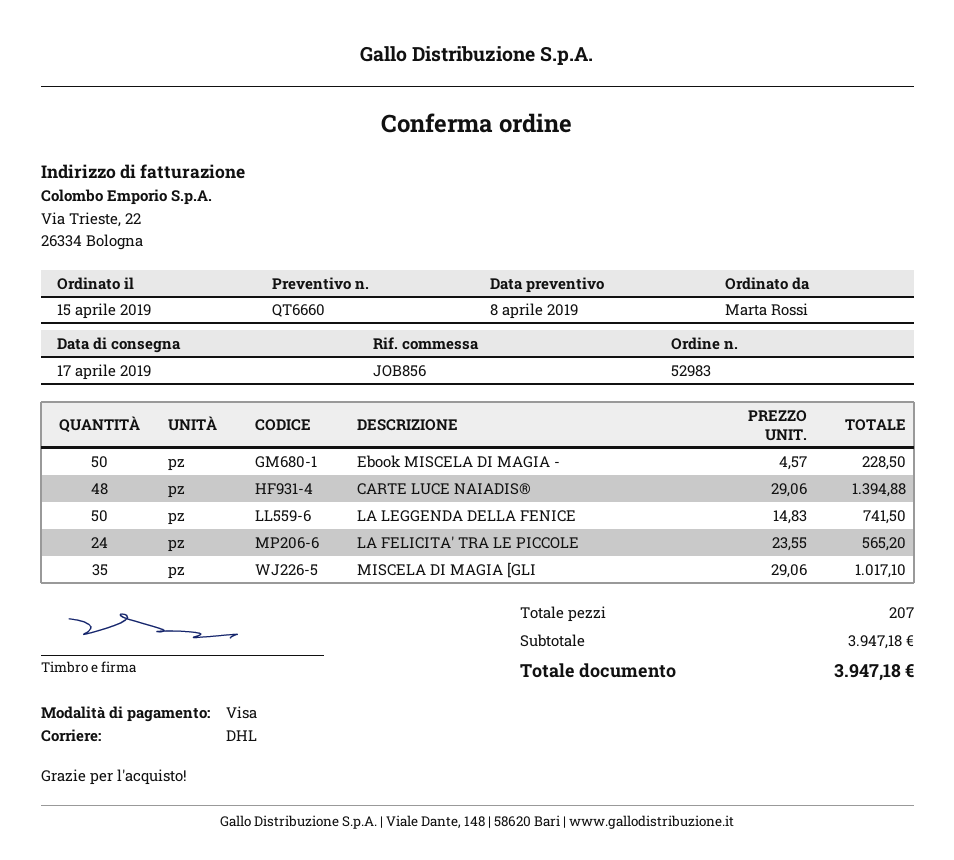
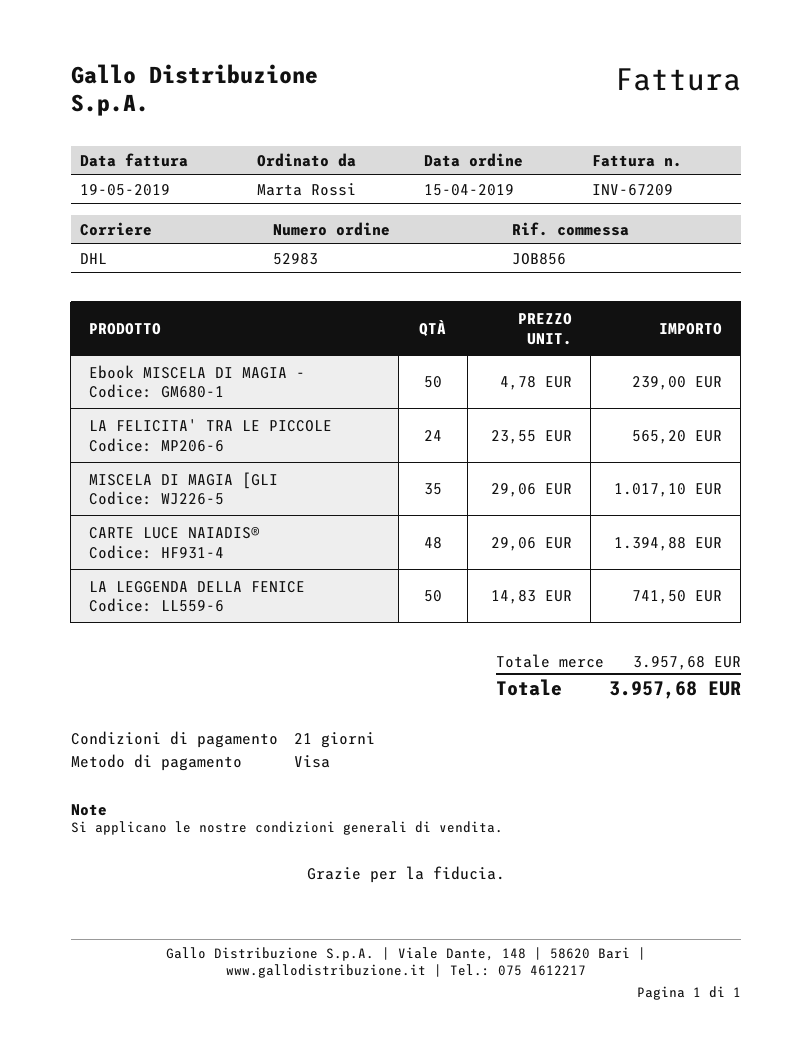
Ebook MISCELA DI MAGIA -: 50 x 4.57 = 228.50 -> 50 x 4.78 = 239.00
subtotal: 3947.18 -> 3957.68
total: 3947.18 -> 3957.68

